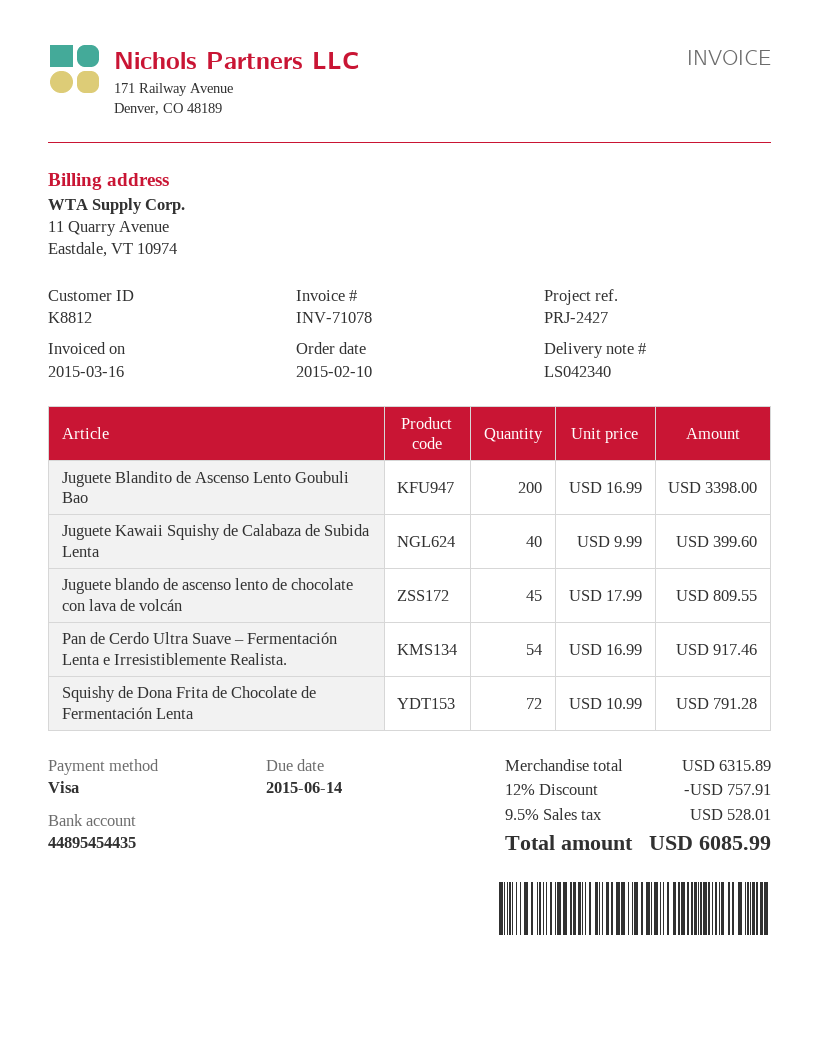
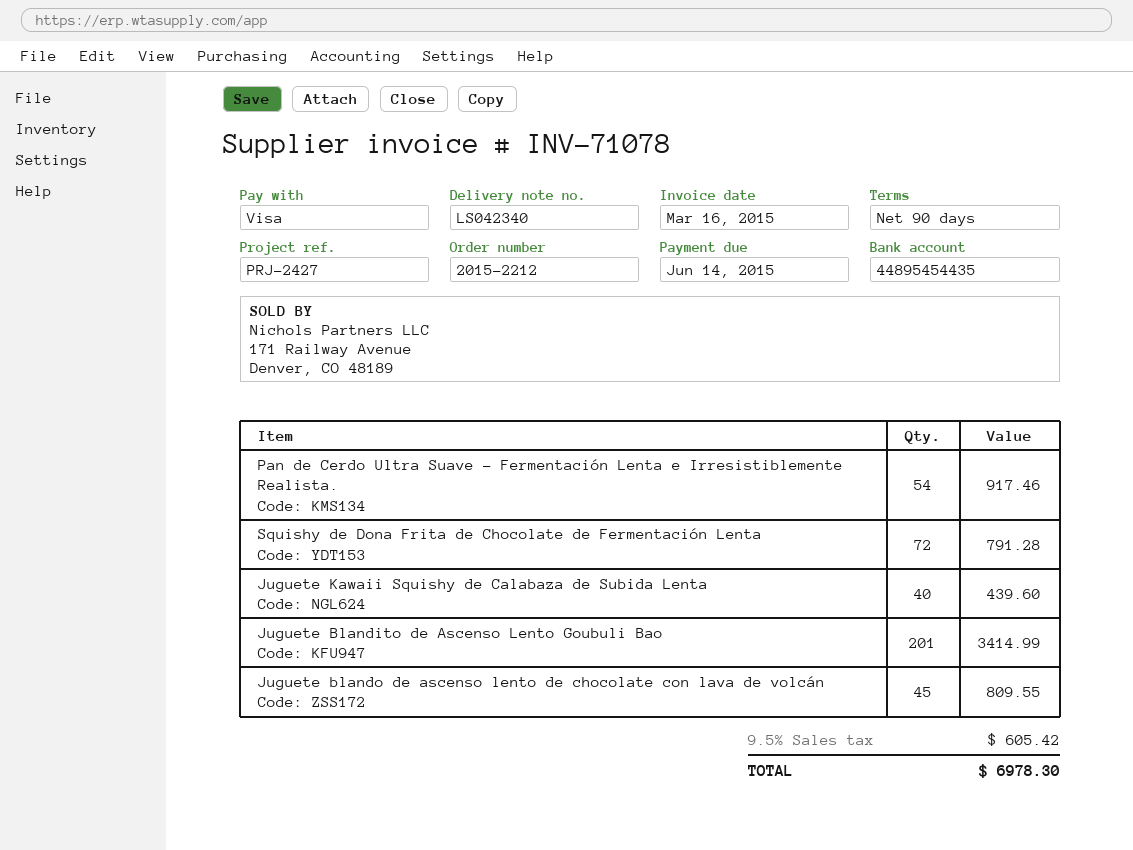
Juguete Blandito de Ascenso Lento Goubuli Bao: 200 for 3398.00 -> 201 for 3414.99
Juguete Kawaii Squishy de Calabaza de Subida Lenta: 40 for 399.60 -> 40 for 439.60
discount: 12% = 757.91 -> none
tax: 9.5% = 528.01 -> 9.5% = 605.42
total: 6085.99 -> 6978.30

